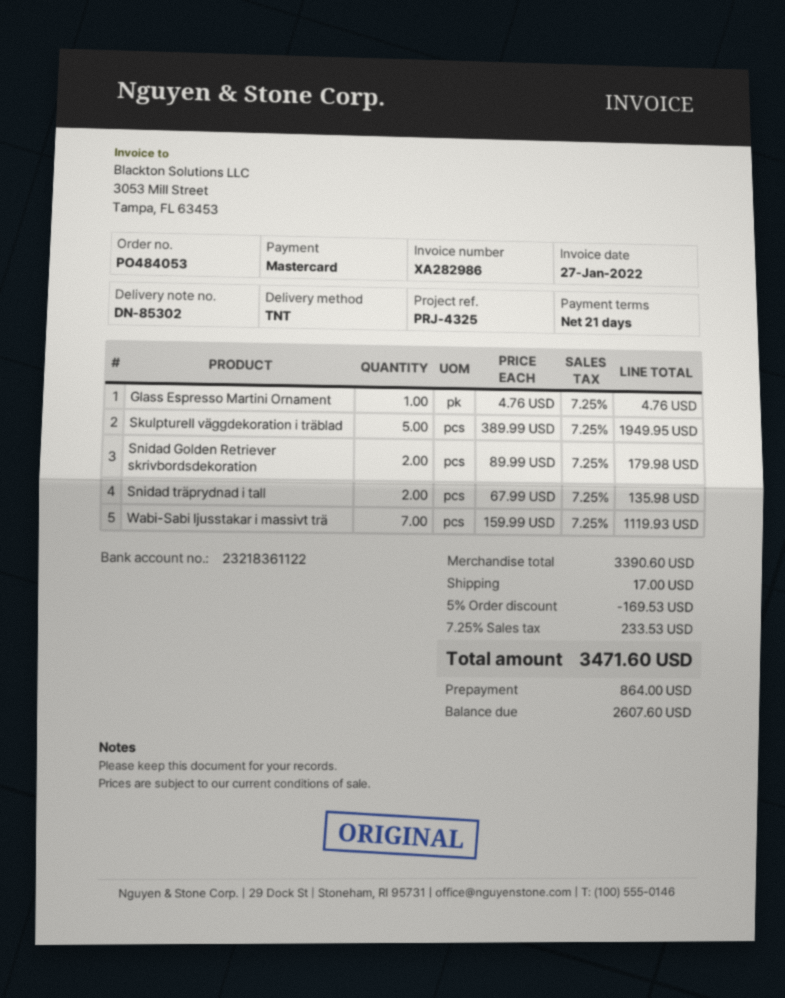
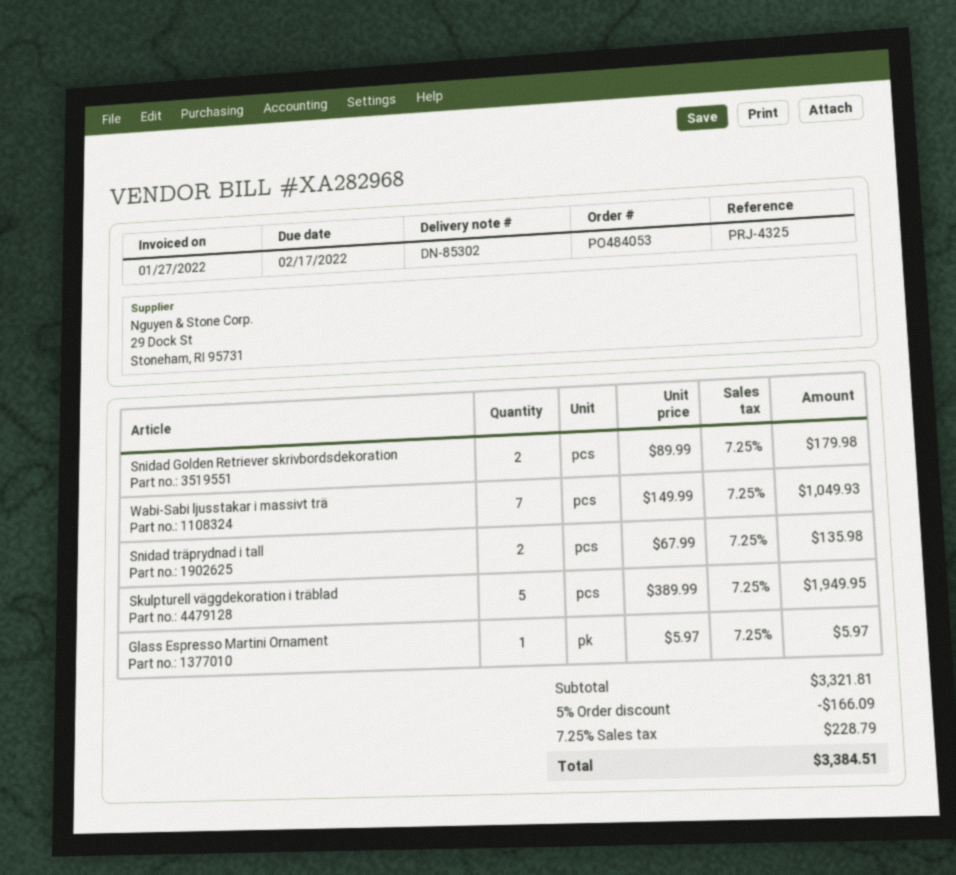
invoice number: XA282986 -> XA282968
Glass Espresso Martini Ornament: 1 x 4.76 = 4.76 -> 1 x 5.97 = 5.97
Wabi-Sabi ljusstakar i massivt trä: 7 x 159.99 = 1119.93 -> 7 x 149.99 = 1049.93
subtotal: 3390.60 -> 3321.81
discount: 5% = 169.53 -> 5% = 166.09
shipping: 17.00 -> none
tax: 7.25% = 233.53 -> 7.25% = 228.79
total: 3471.60 -> 3384.51

